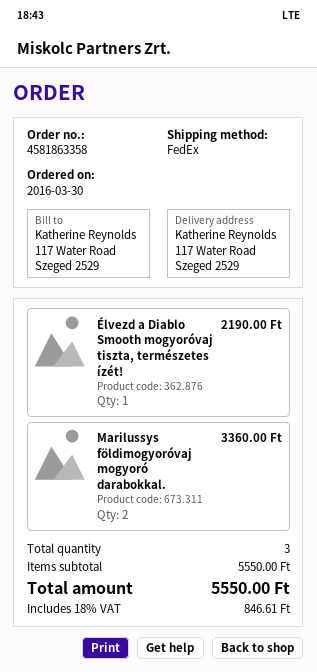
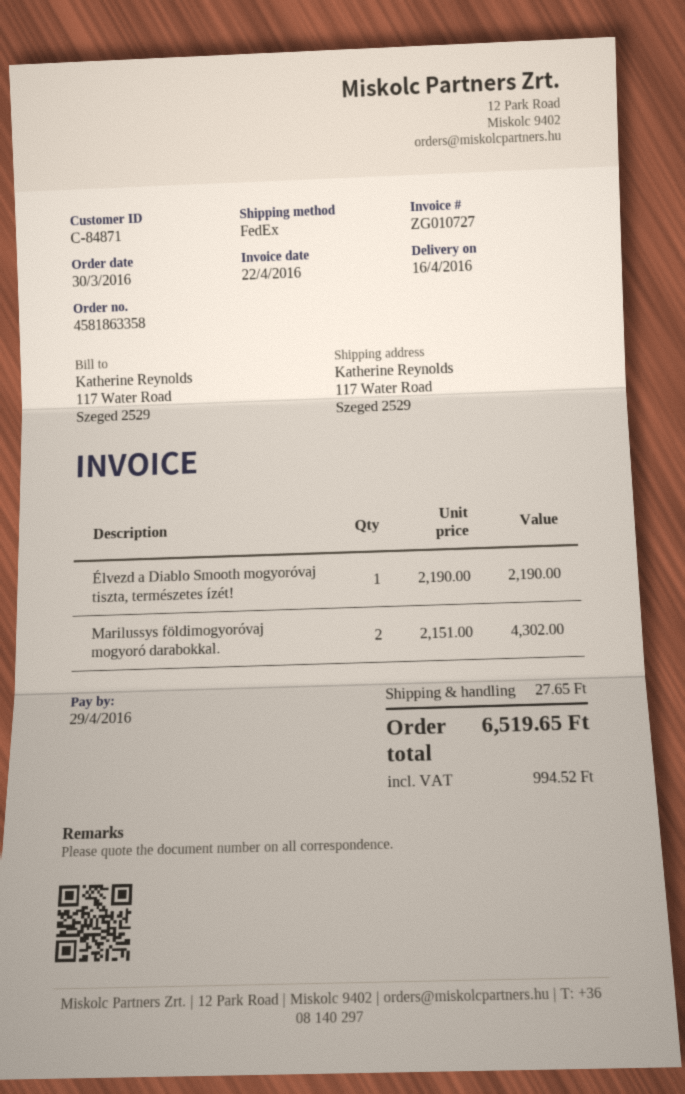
Marilussys földimogyoróvaj mogyoró darabokkal.: 2 for 3360.00 -> 2 for 4302.00
shipping: none -> 27.65
tax: 846.61 -> 994.52
total: 5550.00 -> 6519.65

